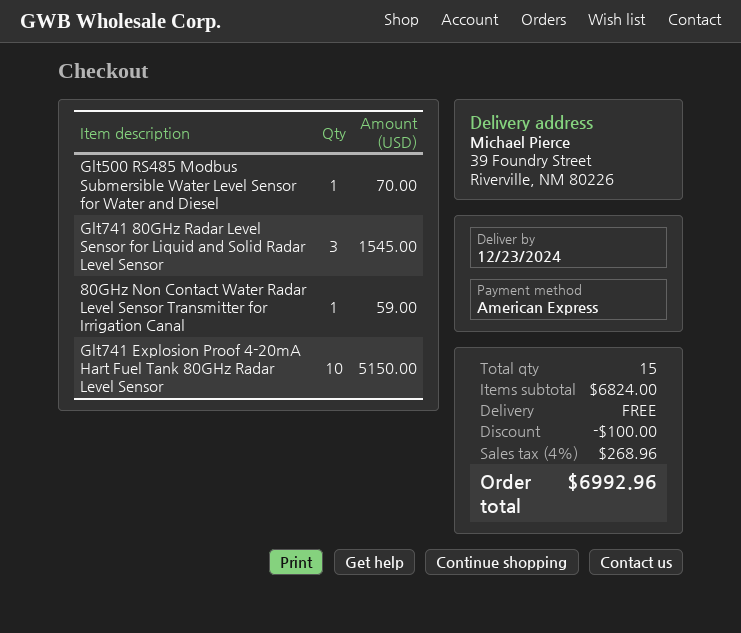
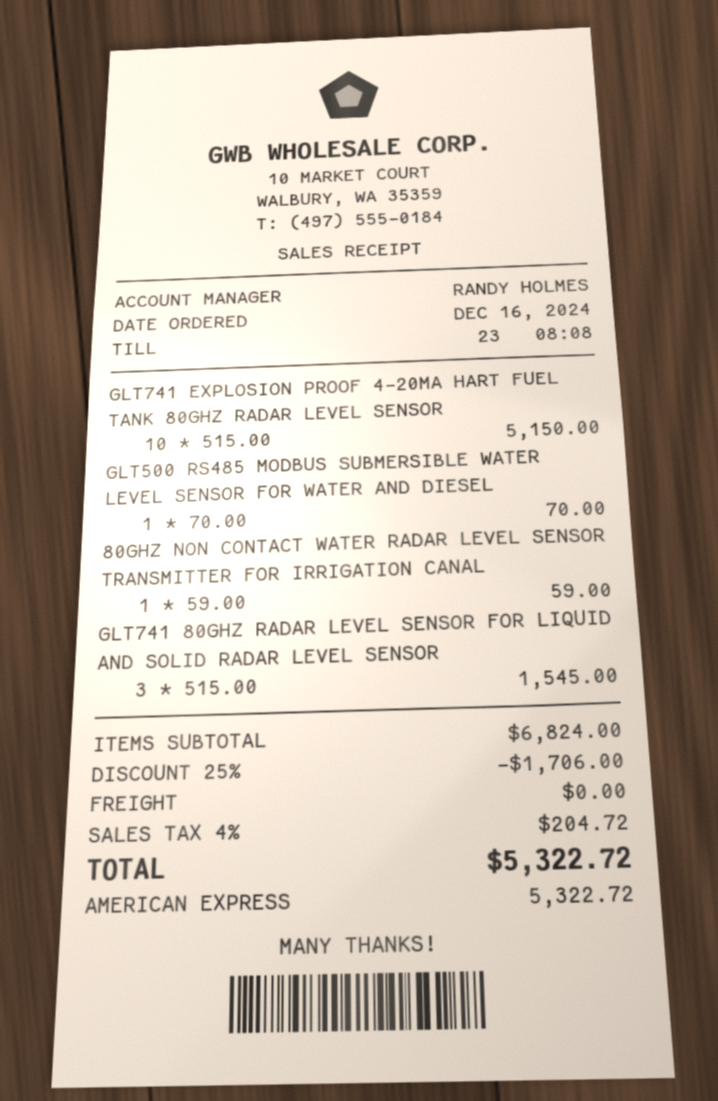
discount: 100.00 -> 1706.00
tax: 4% = 268.96 -> 4% = 204.72
total: 6992.96 -> 5322.72

